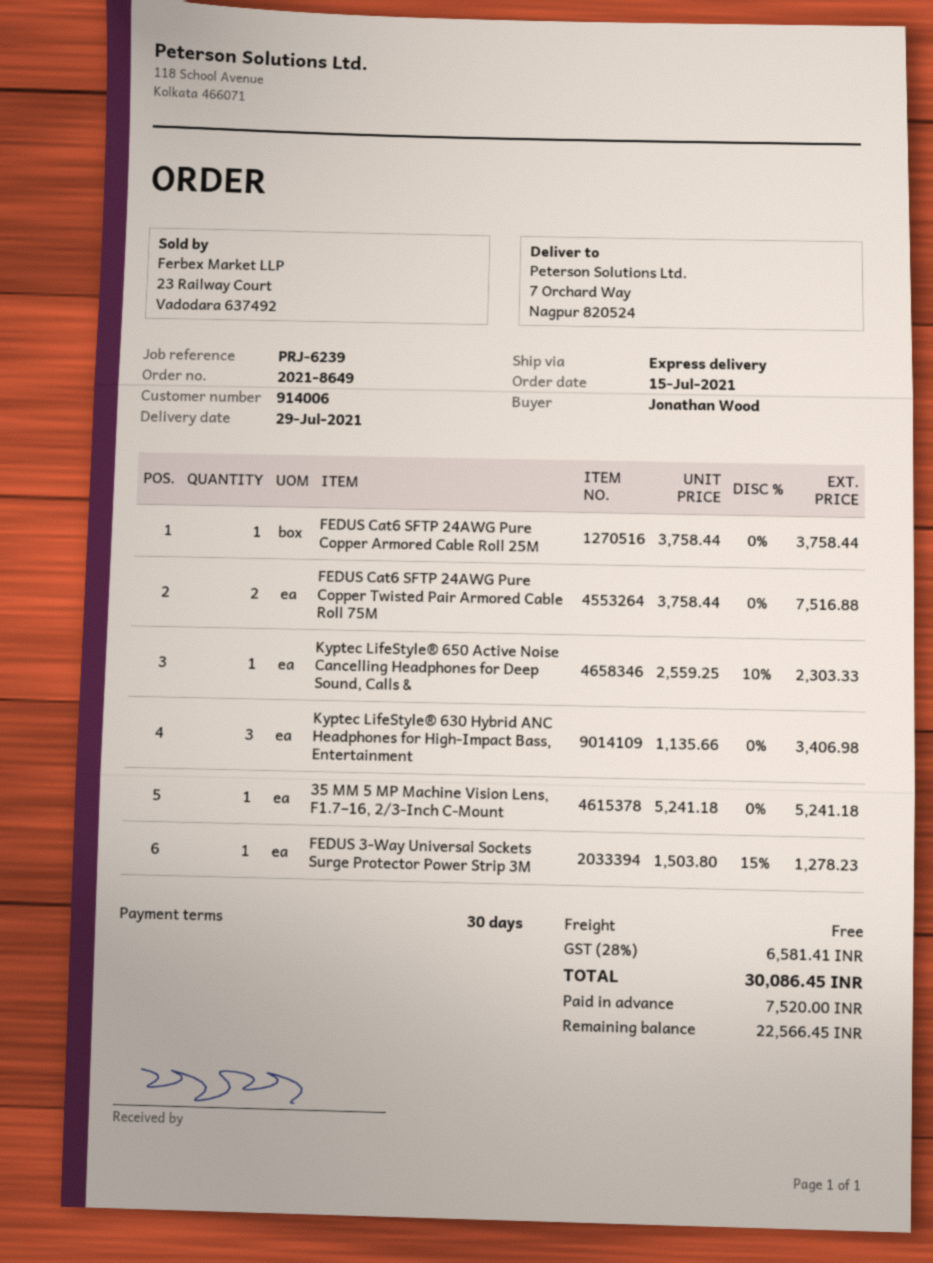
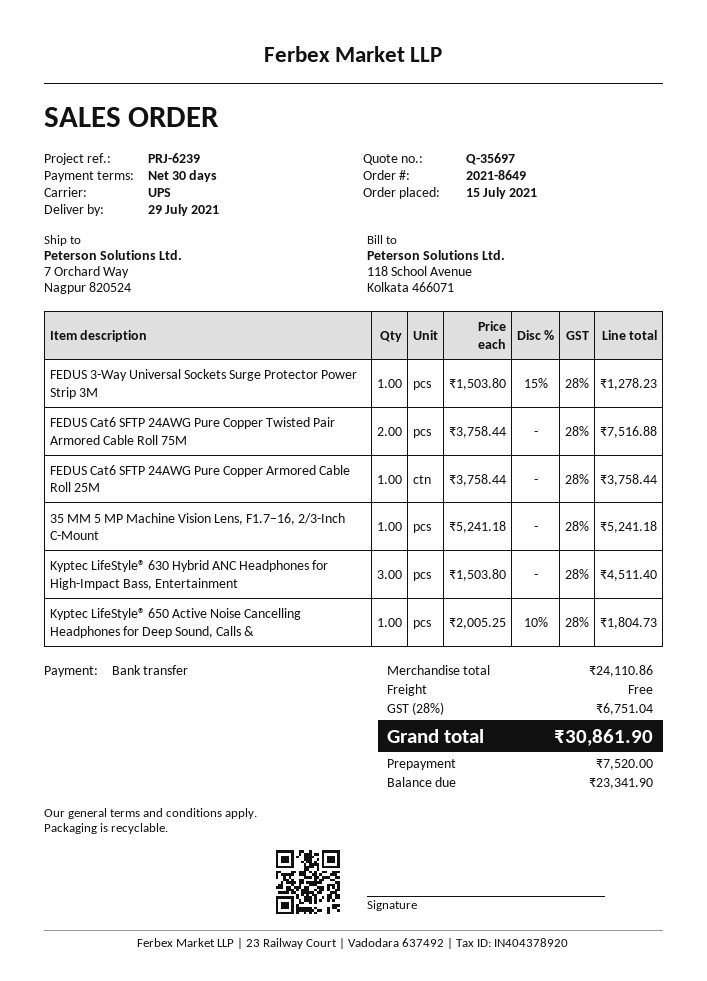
shipping method: express -> UPS
Kyptec LifeStyle® 650 Active Noise Cancelling Headphones for Deep Sound, Calls &: 1 x 2559.25 - 10% = 2303.33 -> 1 x 2005.25 - 10% = 1804.73
Kyptec LifeStyle® 630 Hybrid ANC Headphones for High-Impact Bass, Entertainment: 3 x 1135.66 = 3406.98 -> 3 x 1503.80 = 4511.40
tax: 28% = 6581.41 -> 28% = 6751.04
total: 30086.45 -> 30861.90
balance: 22566.45 -> 23341.90

